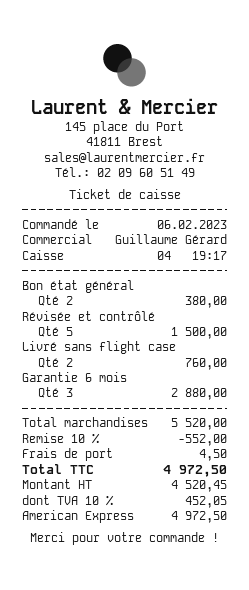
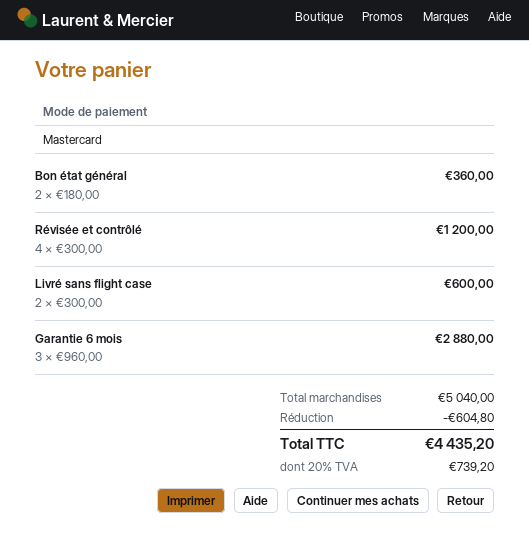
payment method: American Express -> Mastercard
Bon état général: 2 for 380.00 -> 2 for 360.00
Révisée et contrôlé: 5 for 1500.00 -> 4 for 1200.00
Livré sans flight case: 2 for 760.00 -> 2 for 600.00
subtotal: 5520.00 -> 5040.00
discount: 552.00 -> 604.80
shipping: 4.50 -> none
tax: 10% = 452.05 -> 20% = 739.20
total: 4972.50 -> 4435.20

